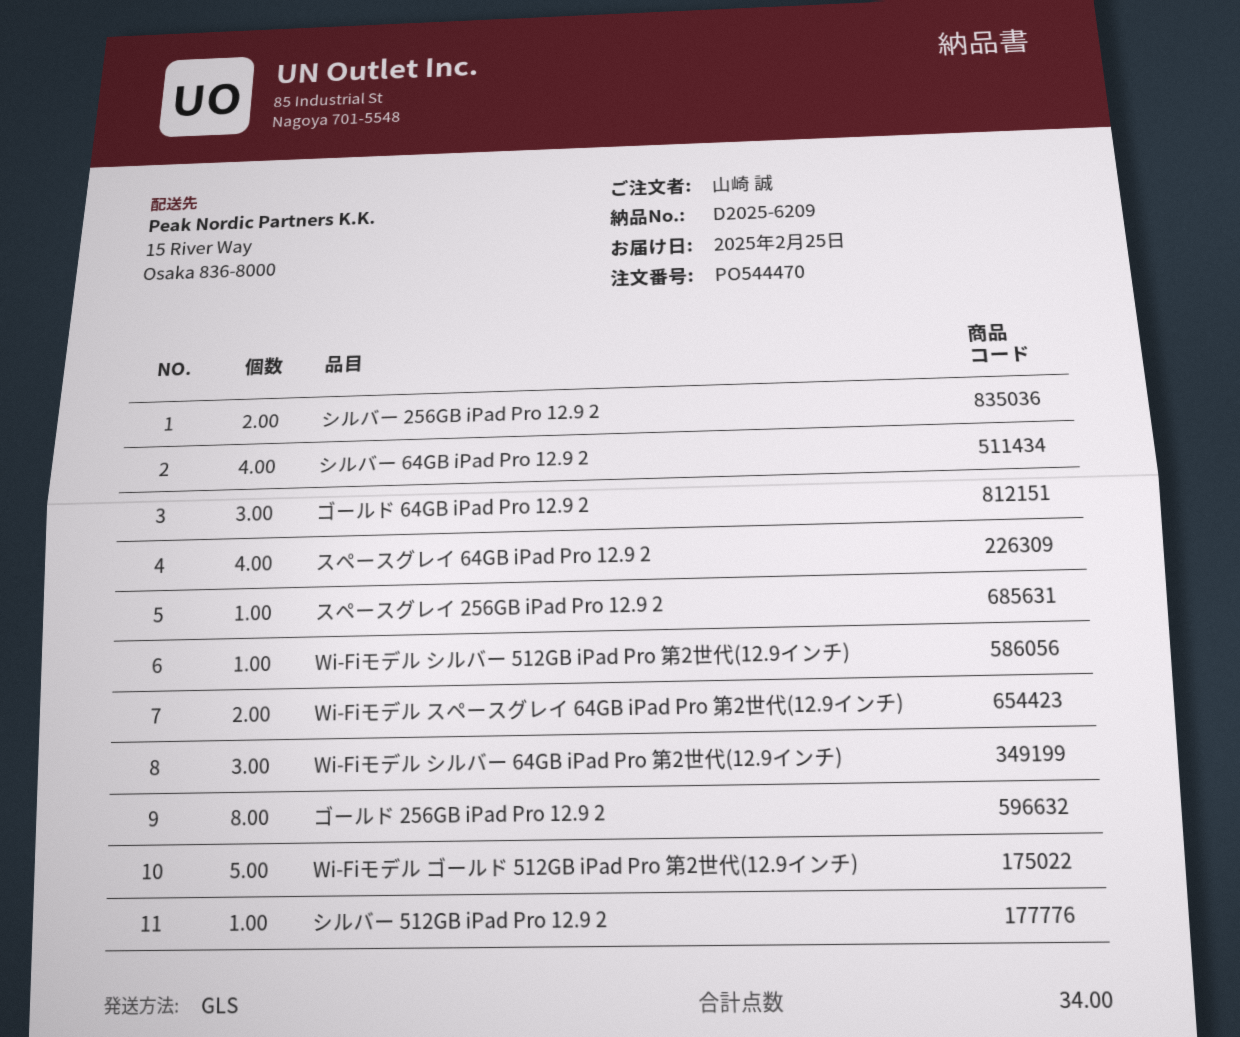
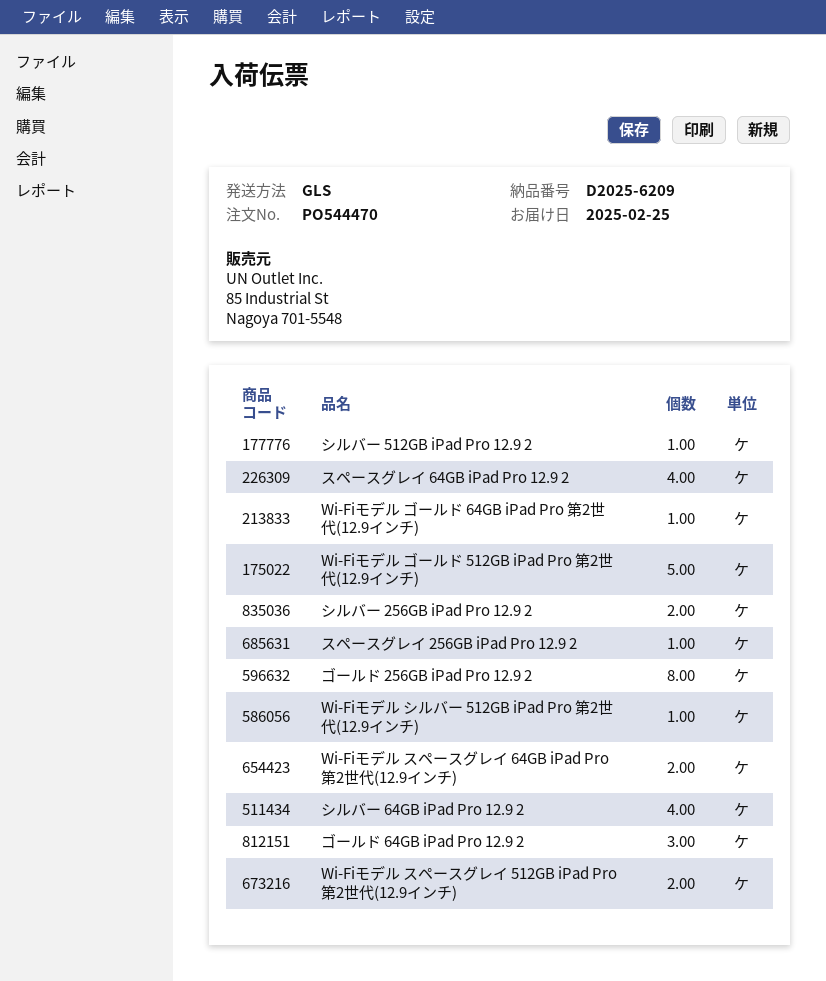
Wi-Fiモデル シルバー 64GB iPad Pro 第2世代(12.9インチ): 3 -> none
Wi-Fiモデル ゴールド 64GB iPad Pro 第2世代(12.9インチ): none -> 1
Wi-Fiモデル スペースグレイ 512GB iPad Pro 第2世代(12.9インチ): none -> 2

